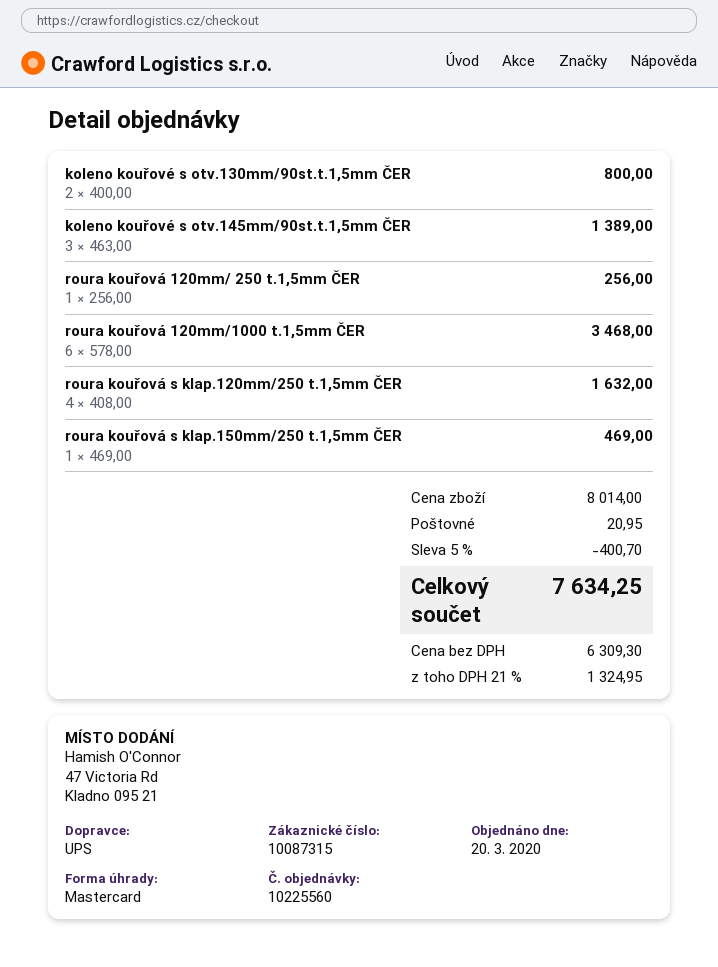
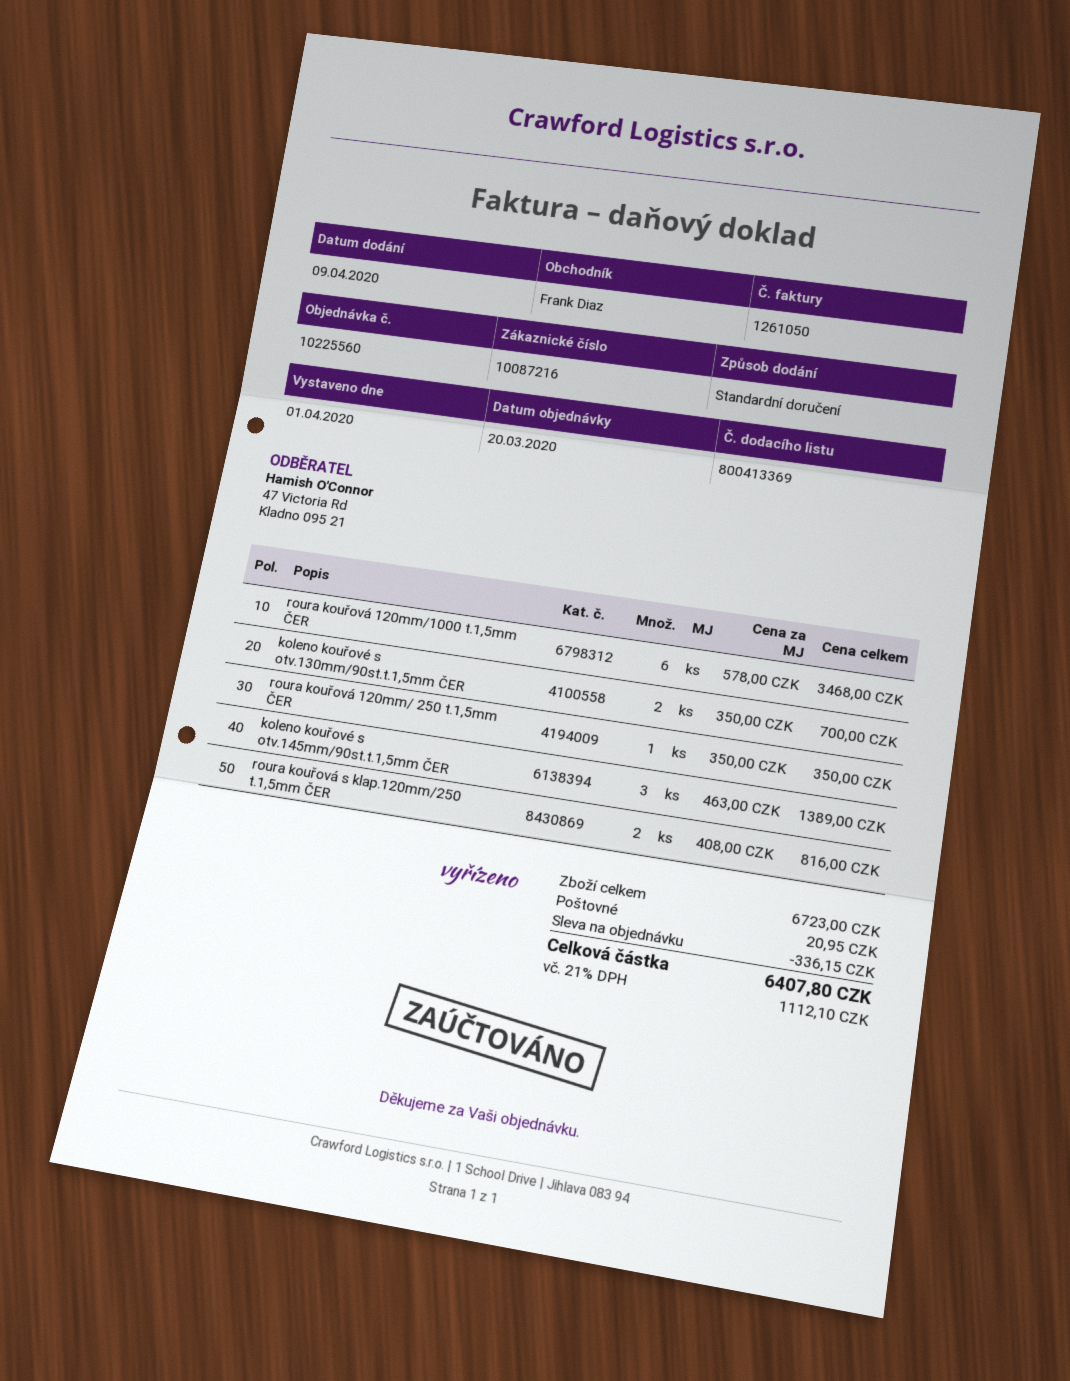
customer number: 10087315 -> 10087216
shipping method: UPS -> standard
koleno kouřové s otv.130mm/90st.t.1,5mm ČER: 2 x 400.00 = 800.00 -> 2 x 350.00 = 700.00
roura kouřová 120mm/ 250 t.1,5mm ČER: 1 x 256.00 = 256.00 -> 1 x 350.00 = 350.00
roura kouřová s klap.120mm/250 t.1,5mm ČER: 4 x 408.00 = 1632.00 -> 2 x 408.00 = 816.00
roura kouřová s klap.150mm/250 t.1,5mm ČER: 1 x 469.00 = 469.00 -> none
subtotal: 8014.00 -> 6723.00
discount: 400.70 -> 336.15
tax: 21% = 1324.95 -> 21% = 1112.10
total: 7634.25 -> 6407.80

